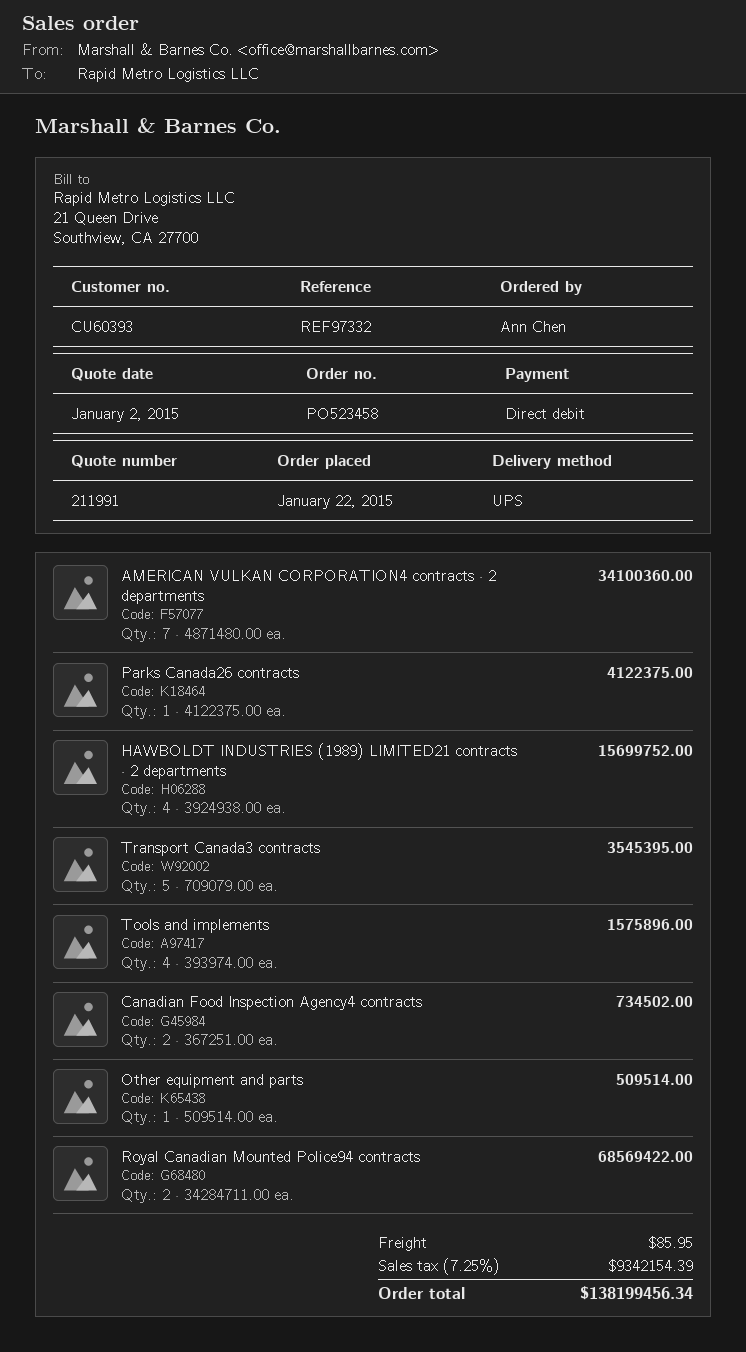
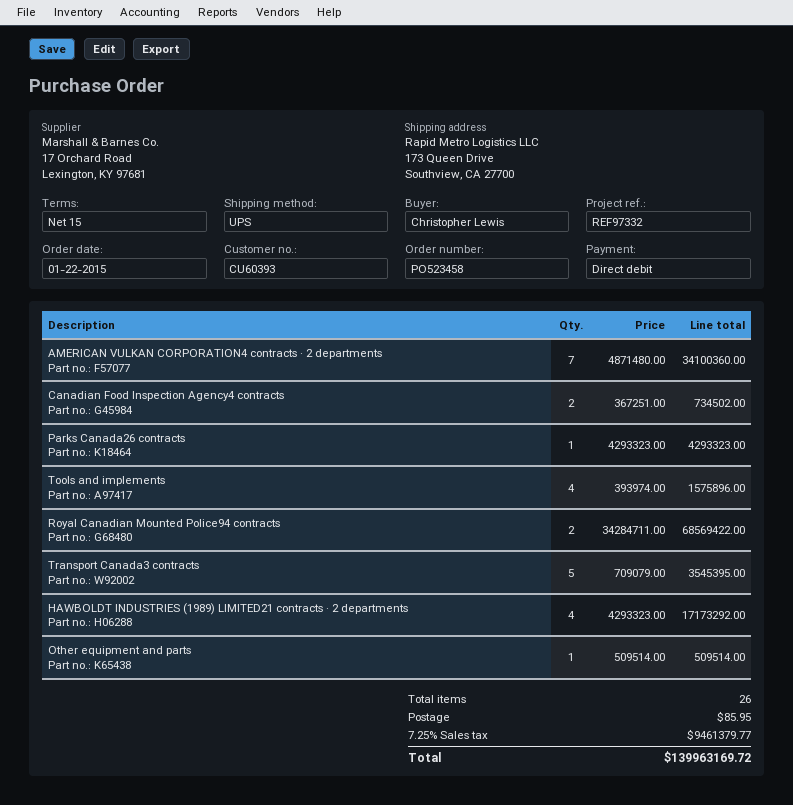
ordered by: Ann Chen -> Christopher Lewis
Parks Canada26 contracts: 1 x 4122375.00 = 4122375.00 -> 1 x 4293323.00 = 4293323.00
HAWBOLDT INDUSTRIES (1989) LIMITED21 contracts · 2 departments: 4 x 3924938.00 = 15699752.00 -> 4 x 4293323.00 = 17173292.00
tax: 7.25% = 9342154.39 -> 7.25% = 9461379.77
total: 138199456.34 -> 139963169.72

